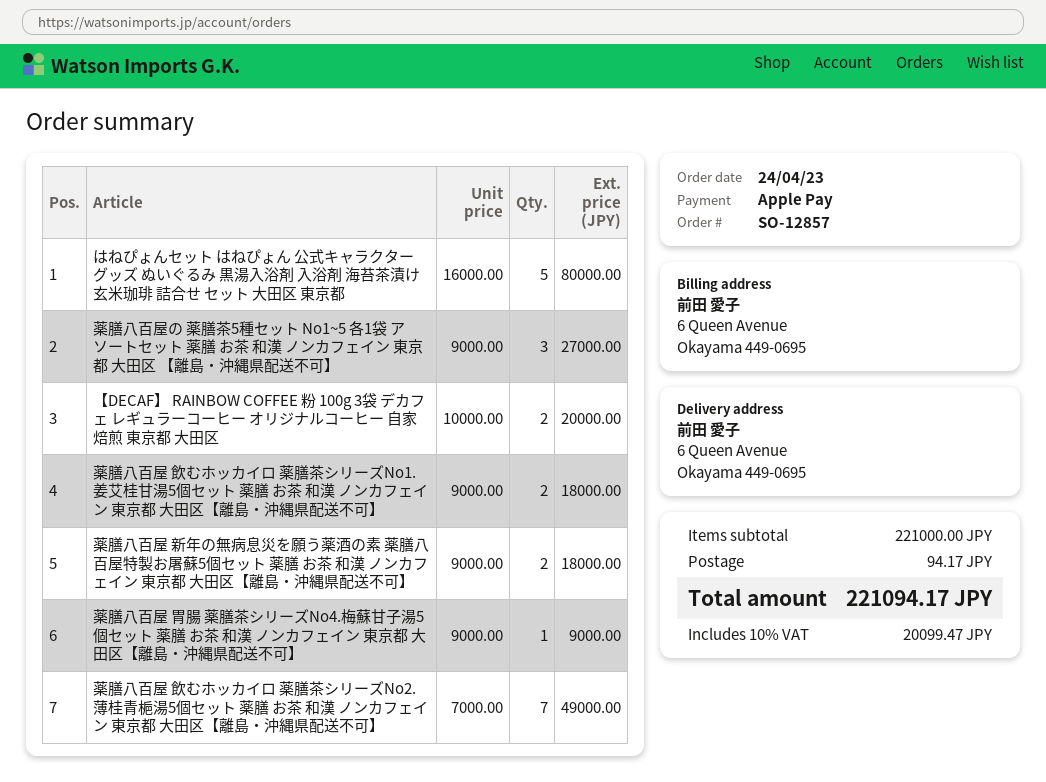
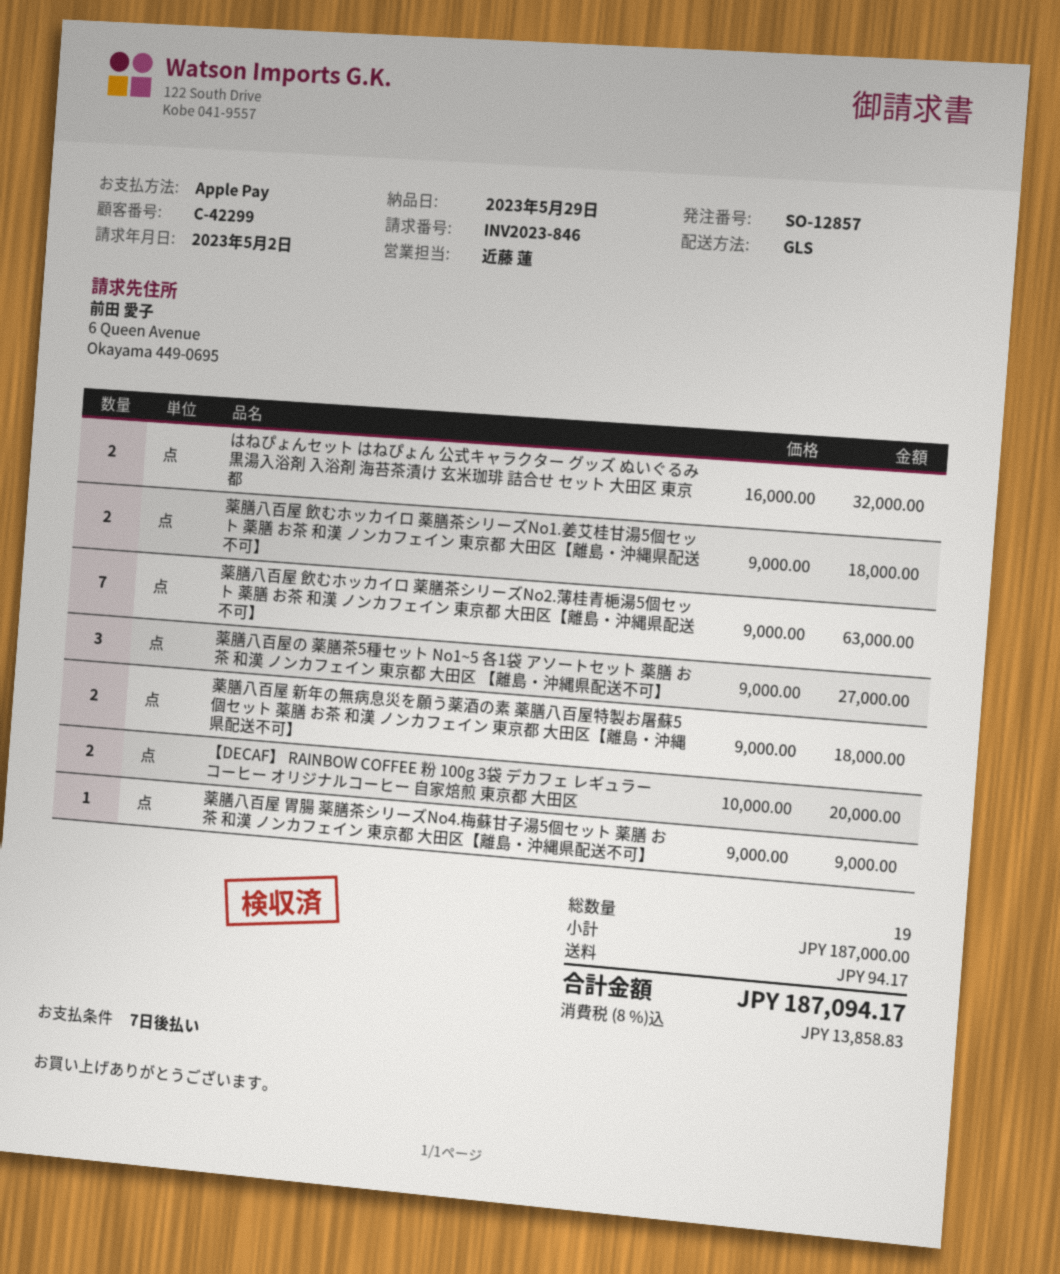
はねぴょんセット はねぴょん 公式キャラクター グッズ ぬいぐるみ 黒湯入浴剤 入浴剤 海苔茶漬け 玄米珈琲 詰合せ セット 大田区 東京都: 5 x 16000.00 = 80000.00 -> 2 x 16000.00 = 32000.00
薬膳八百屋 飲むホッカイロ 薬膳茶シリーズNo2.薄桂青梔湯5個セット 薬膳 お茶 和漢 ノンカフェイン 東京都 大田区【離島・沖縄県配送不可】: 7 x 7000.00 = 49000.00 -> 7 x 9000.00 = 63000.00
subtotal: 221000.00 -> 187000.00
tax: 10% = 20099.47 -> 8% = 13858.83
total: 221094.17 -> 187094.17

